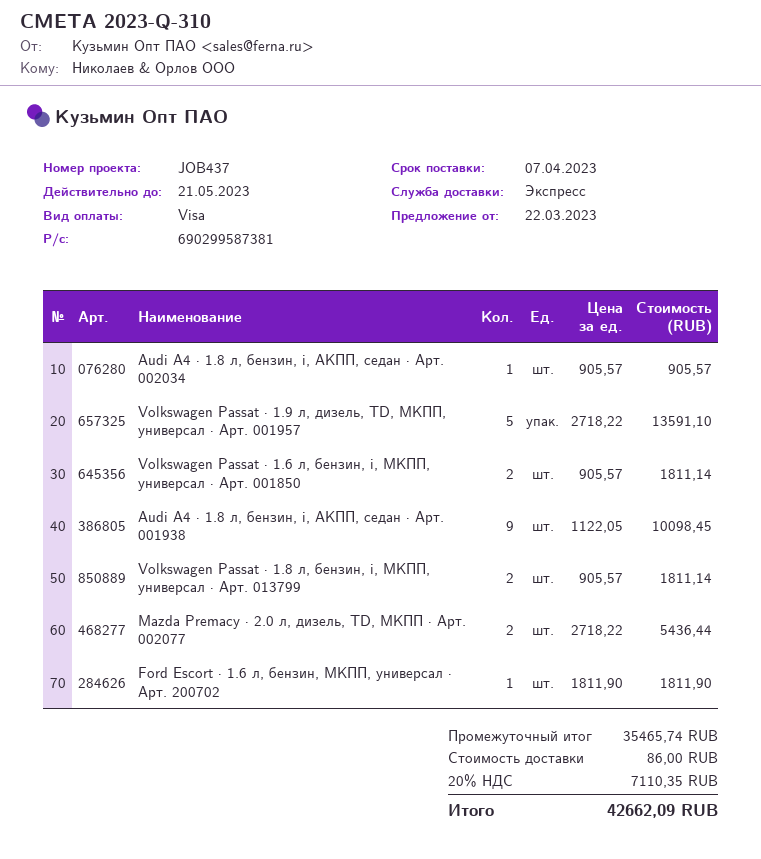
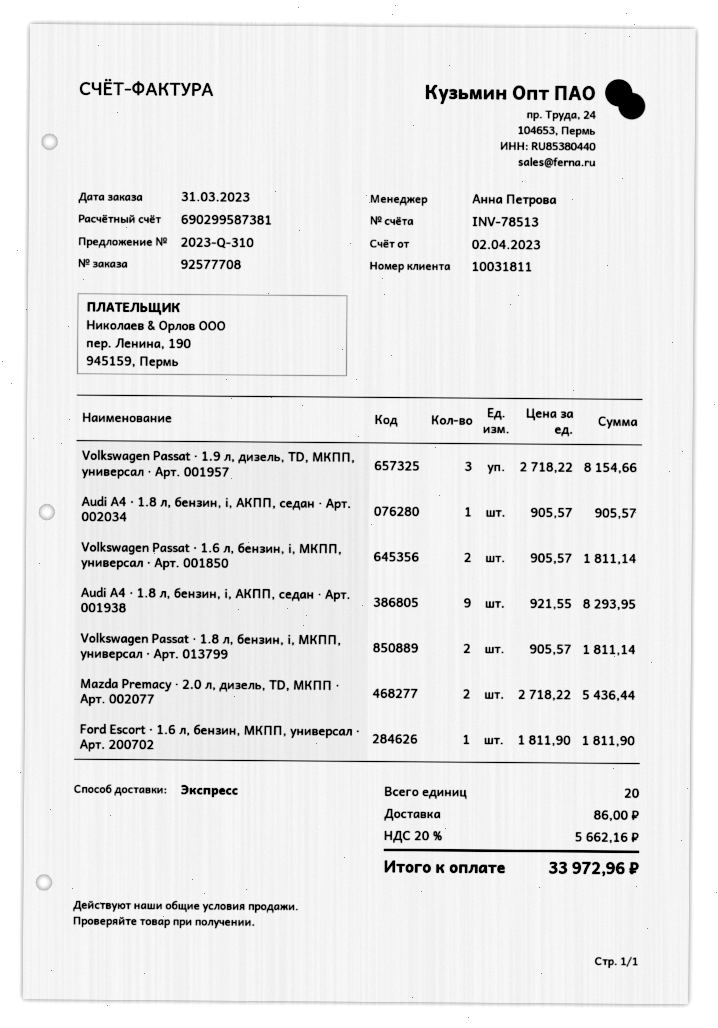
Volkswagen Passat · 1.9 л, дизель, TD, МКПП, универсал · Арт. 001957: 5 x 2718.22 = 13591.10 -> 3 x 2718.22 = 8154.66
Audi A4 · 1.8 л, бензин, i, АКПП, седан · Арт. 001938: 9 x 1122.05 = 10098.45 -> 9 x 921.55 = 8293.95
tax: 20% = 7110.35 -> 20% = 5662.16
total: 42662.09 -> 33972.96

